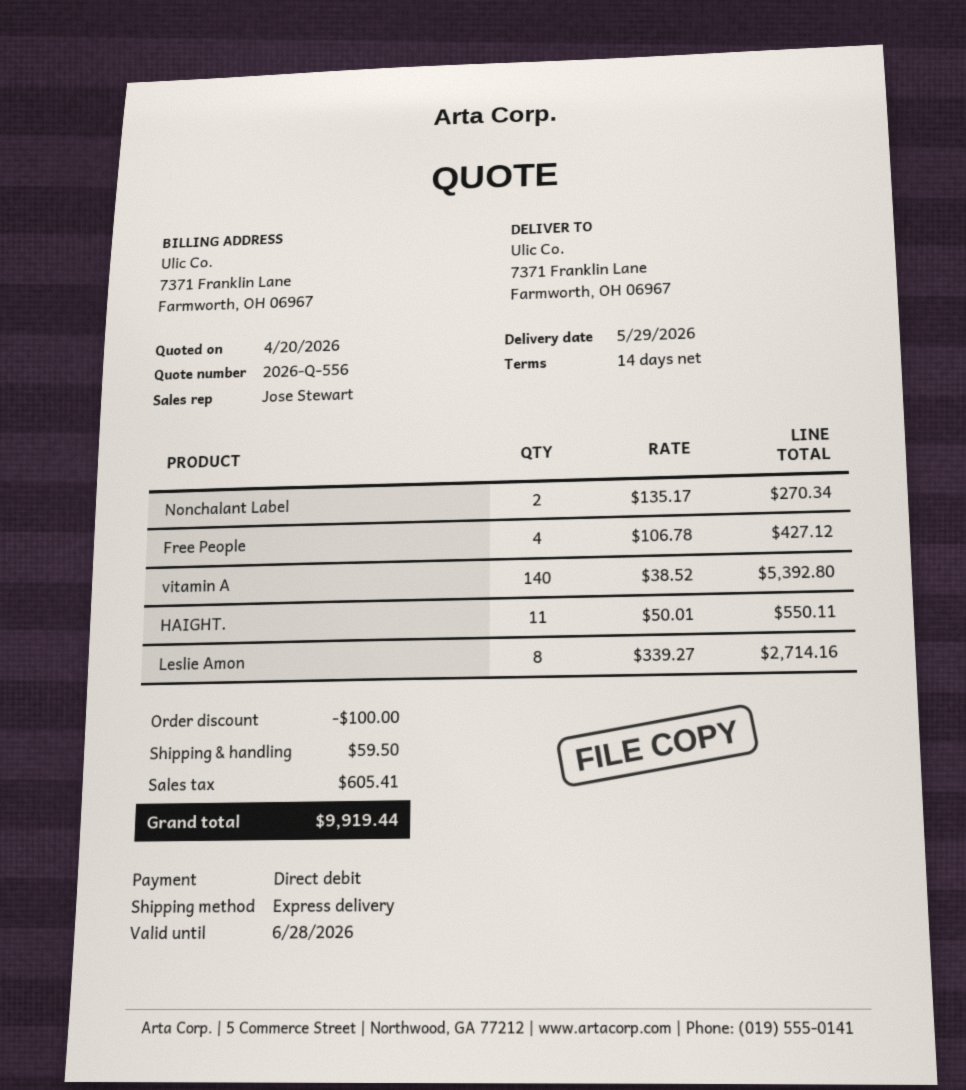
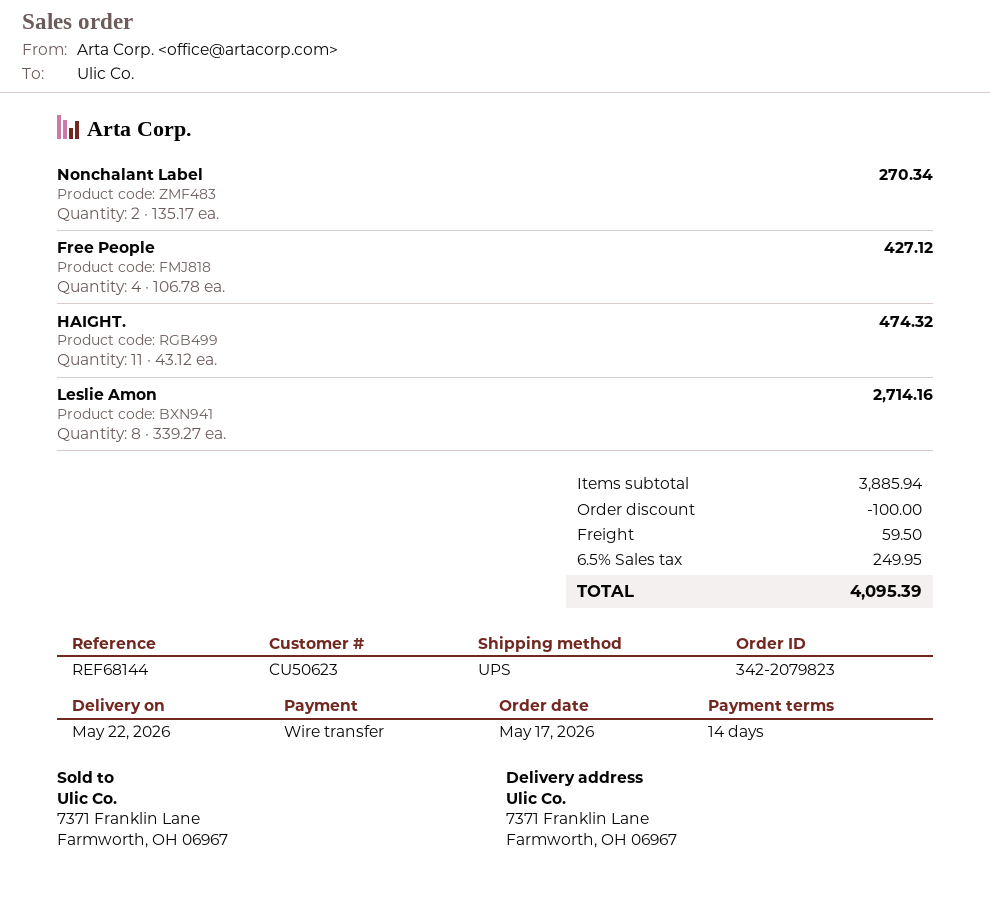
delivery date: 2026-05-29 -> 2026-05-22
payment method: direct debit -> bank transfer
shipping method: express -> UPS
vitamin A: 140 x 38.52 = 5392.80 -> none
HAIGHT.: 11 x 50.01 = 550.11 -> 11 x 43.12 = 474.32
tax: 605.41 -> 249.95
total: 9919.44 -> 4095.39

